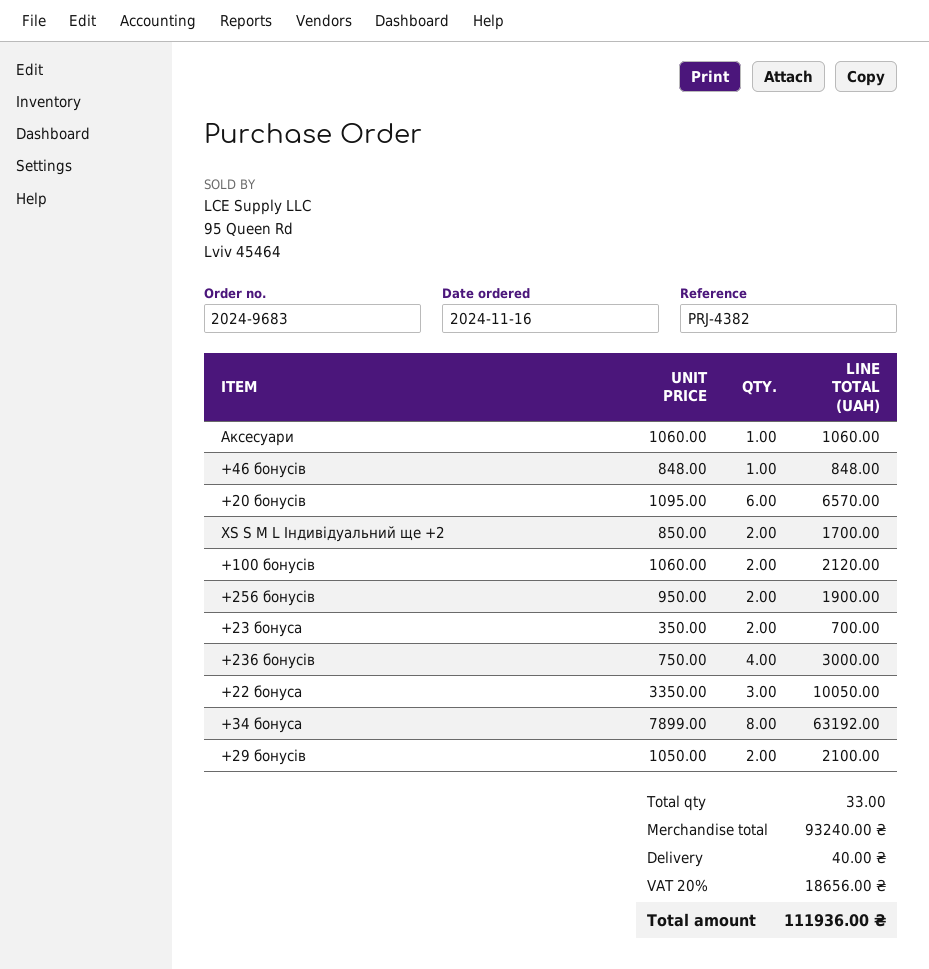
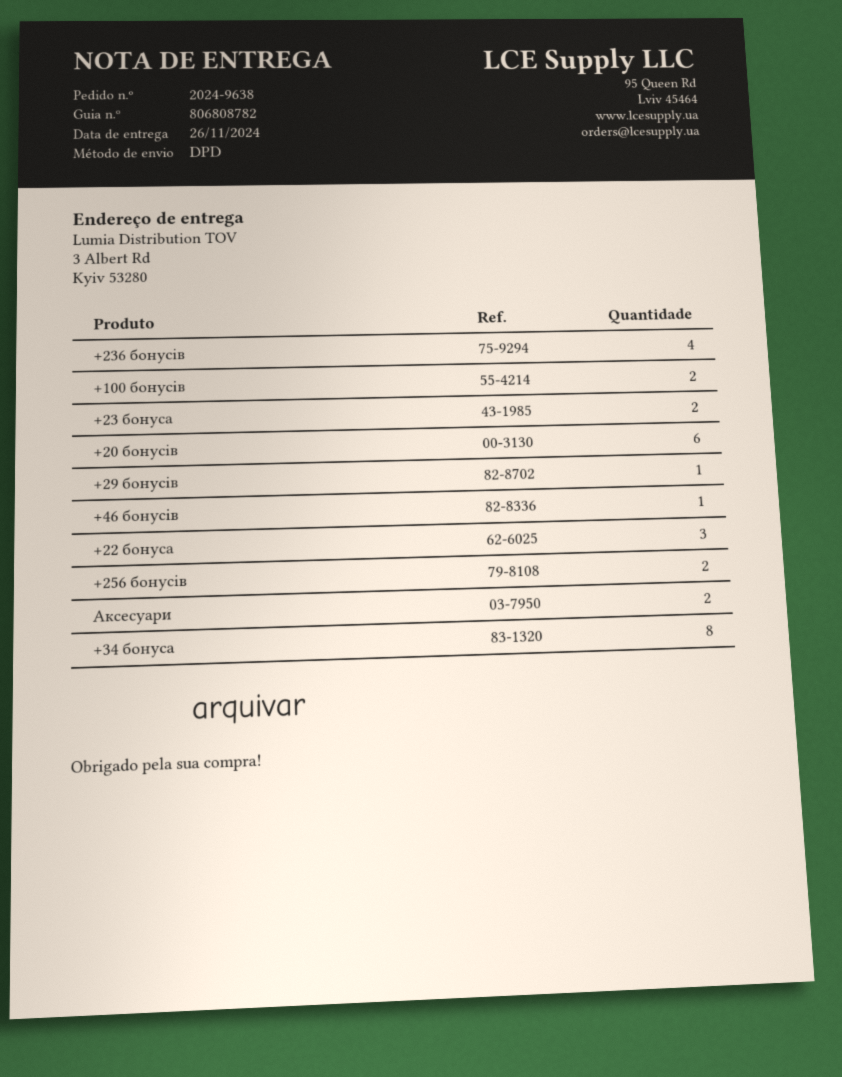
order number: 2024-9683 -> 2024-9638
Аксесуари: 1 -> 2
XS S M L Індивідуальний ще +2: 2 -> none
+29 бонусів: 2 -> 1

